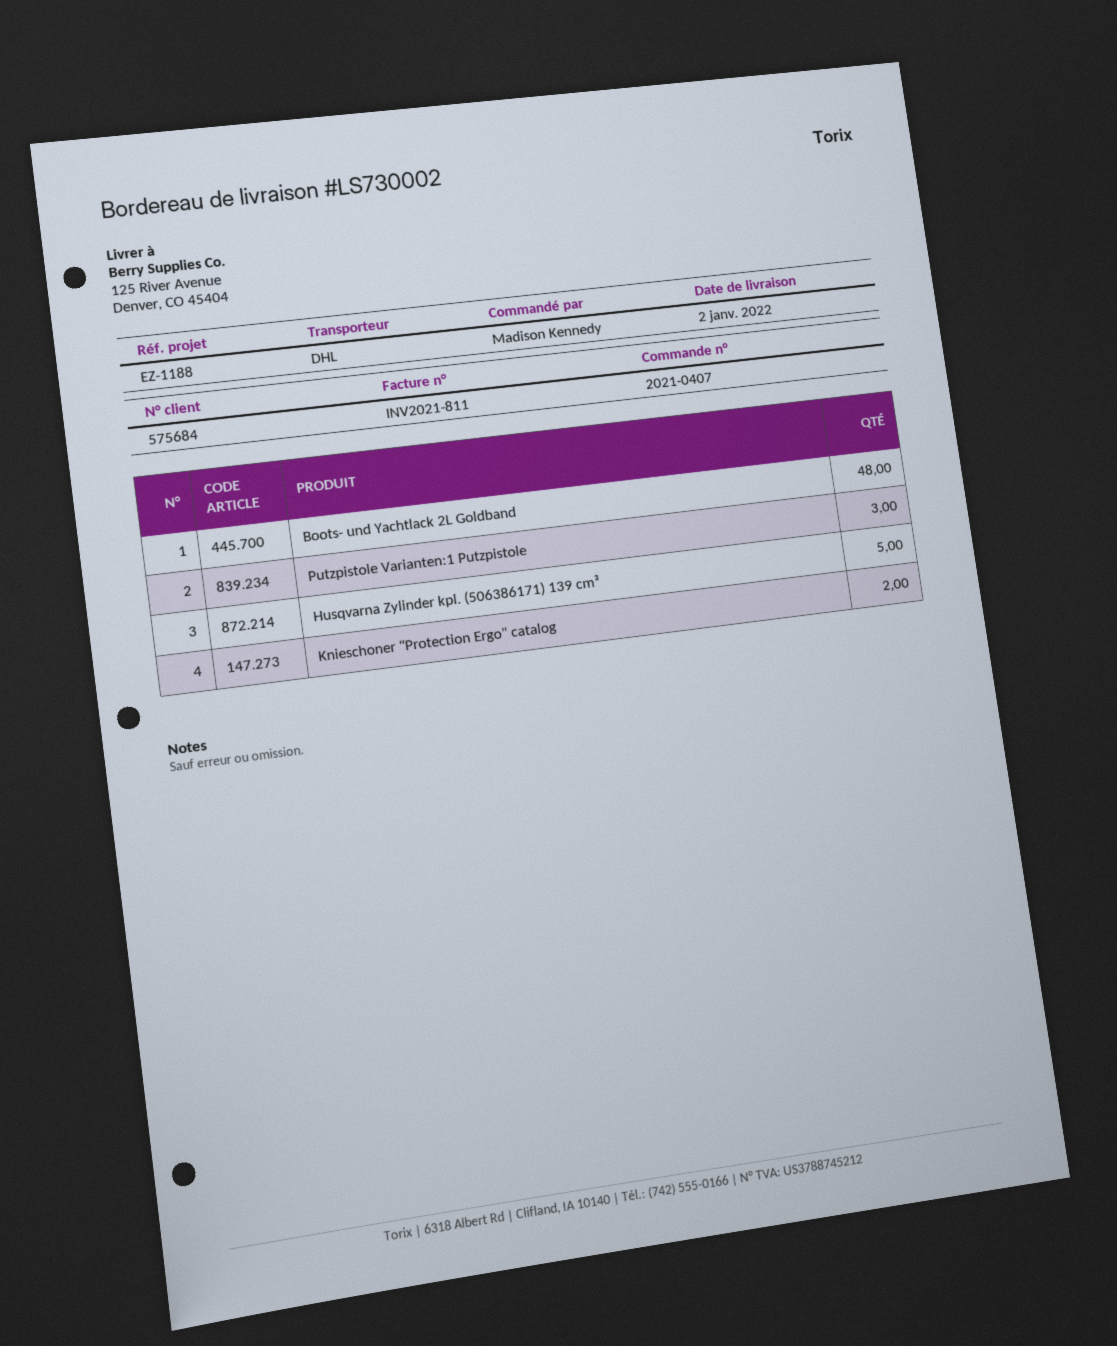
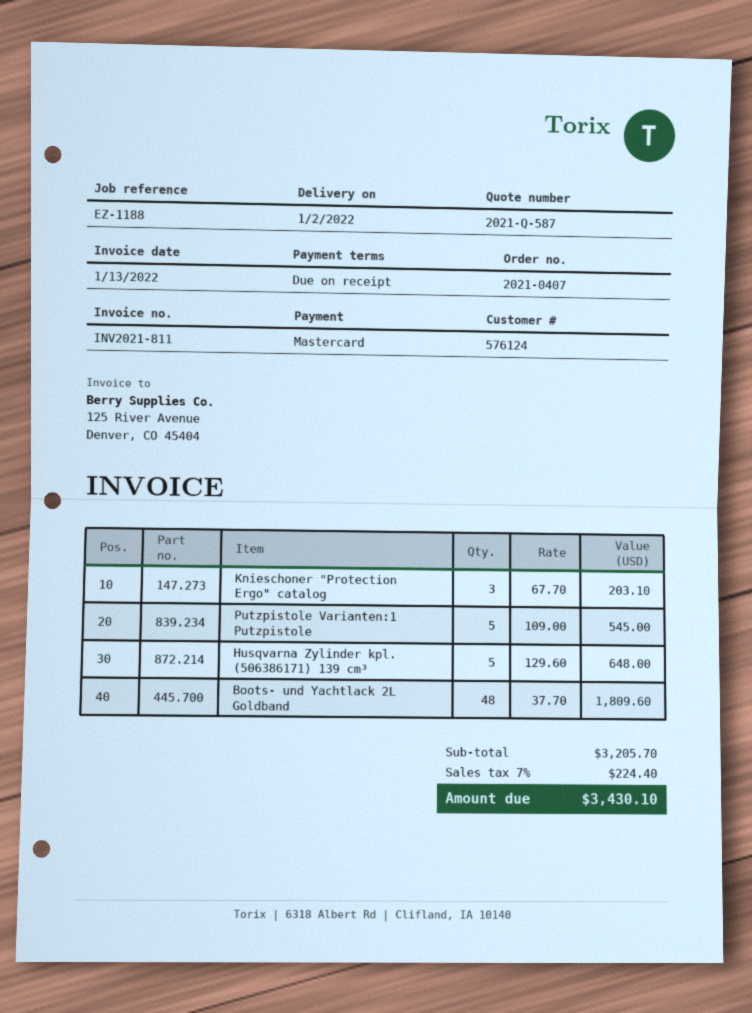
customer number: 575684 -> 576124
Putzpistole Varianten:1 Putzpistole: 3 -> 5
Knieschoner "Protection Ergo" catalog: 2 -> 3

